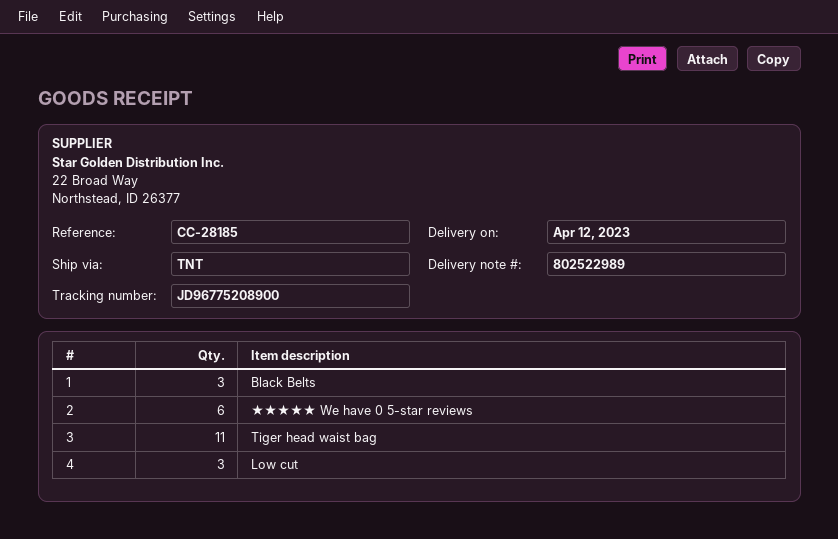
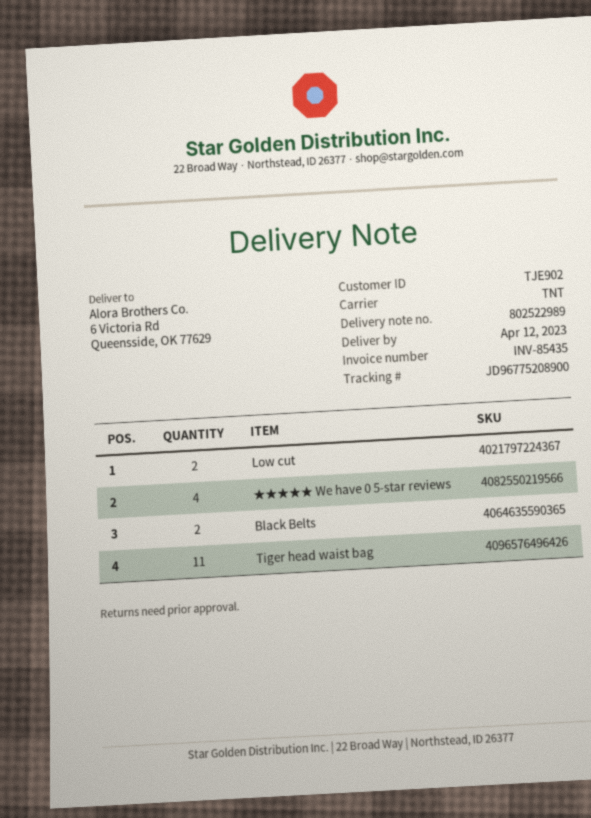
Black Belts: 3 -> 2
★★★★★ We have 0 5-star reviews: 6 -> 4
Low cut: 3 -> 2

